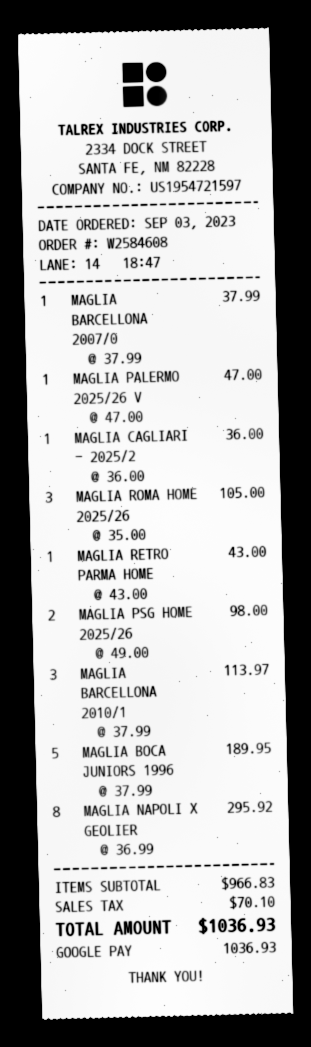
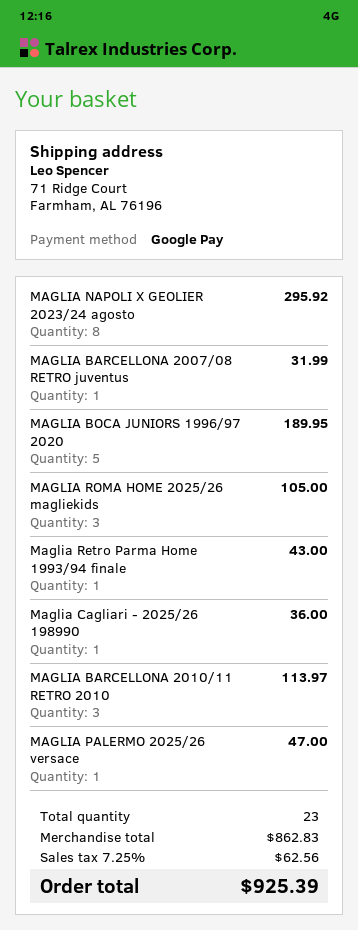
MAGLIA BARCELLONA 2007/0: 1 for 37.99 -> 1 for 31.99
MAGLIA PSG HOME 2025/26: 2 for 98.00 -> none
subtotal: 966.83 -> 862.83
tax: 70.10 -> 62.56
total: 1036.93 -> 925.39

